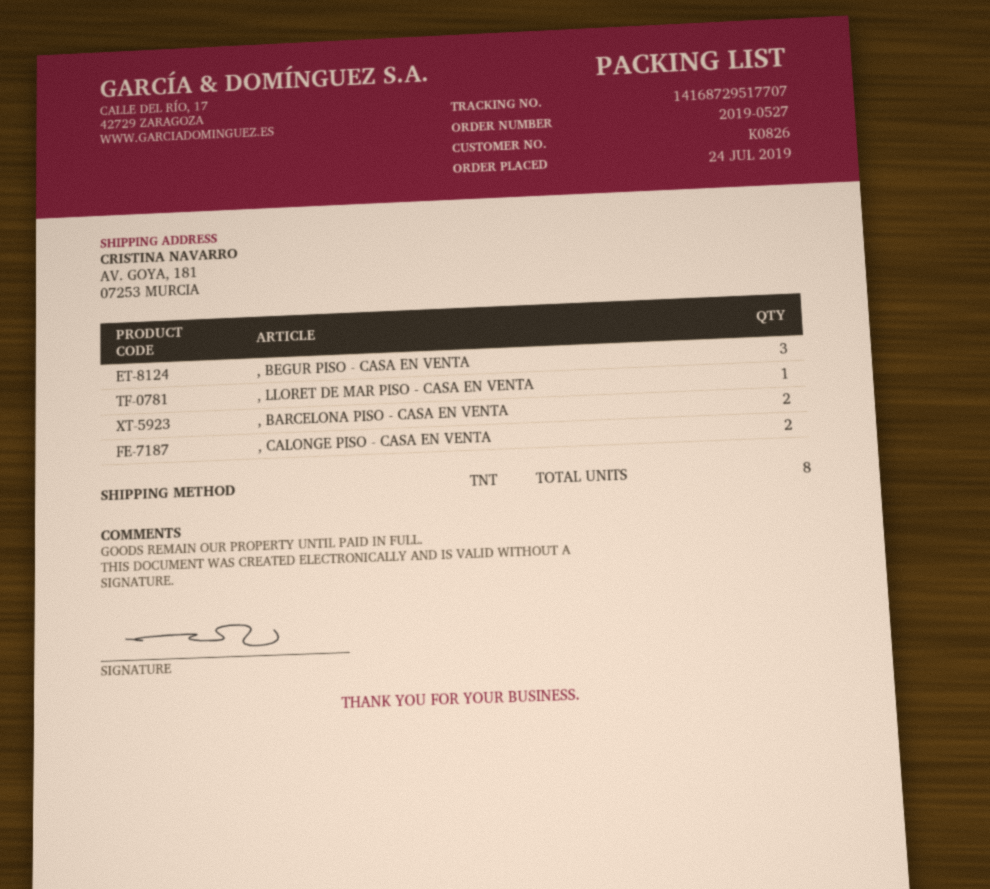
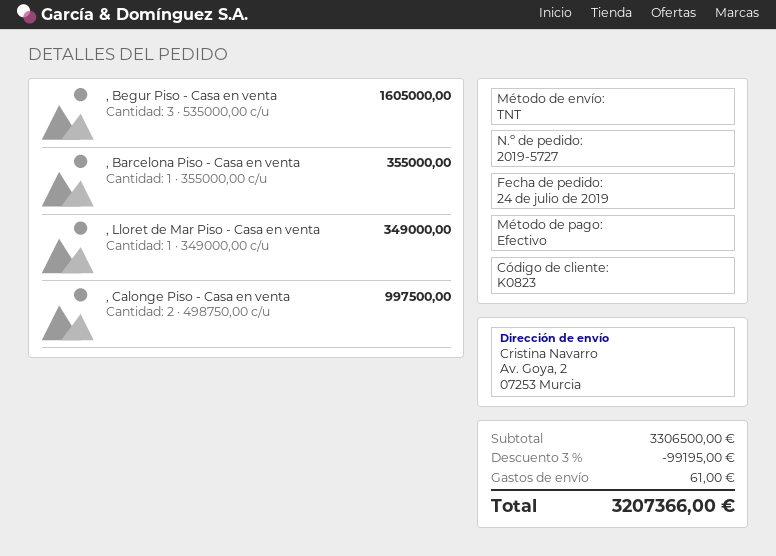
order number: 2019-0527 -> 2019-5727
customer number: K0826 -> K0823
ship to: AV. GOYA, 181, 07253 MURCIA -> Av. Goya, 2, 07253 Murcia
, BARCELONA PISO - CASA EN VENTA: 2 -> 1

